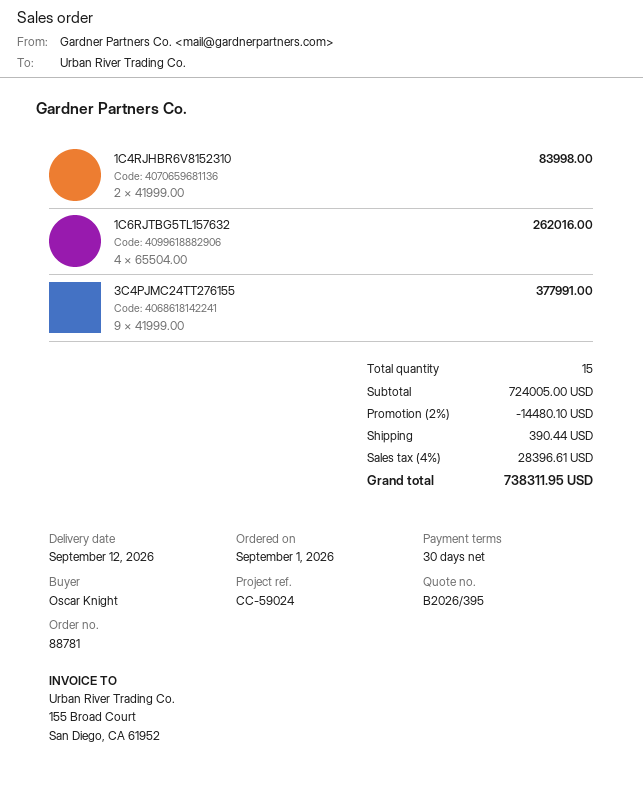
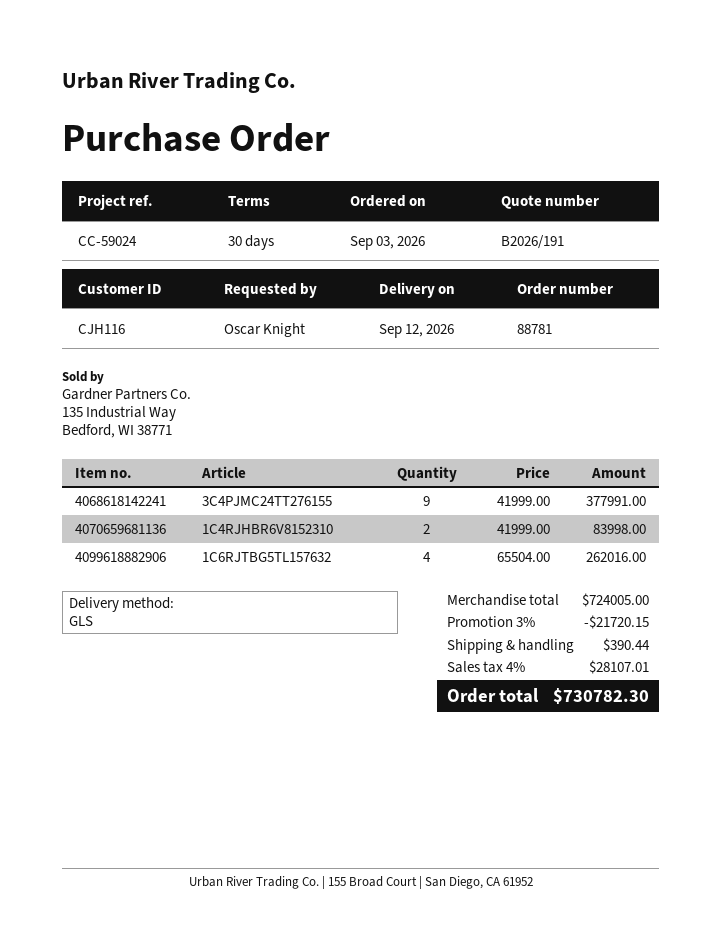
quote number: B2026/395 -> B2026/191
order date: 2026-09-01 -> 2026-09-03
discount: 2% = 14480.10 -> 3% = 21720.15
tax: 4% = 28396.61 -> 4% = 28107.01
total: 738311.95 -> 730782.30

